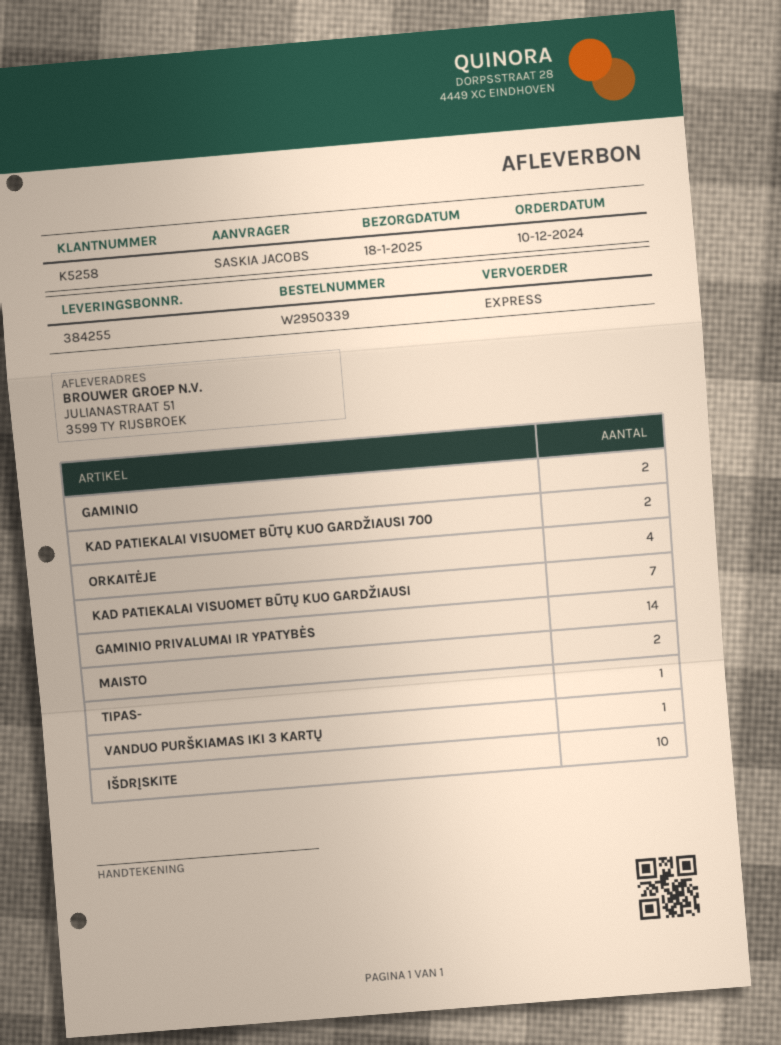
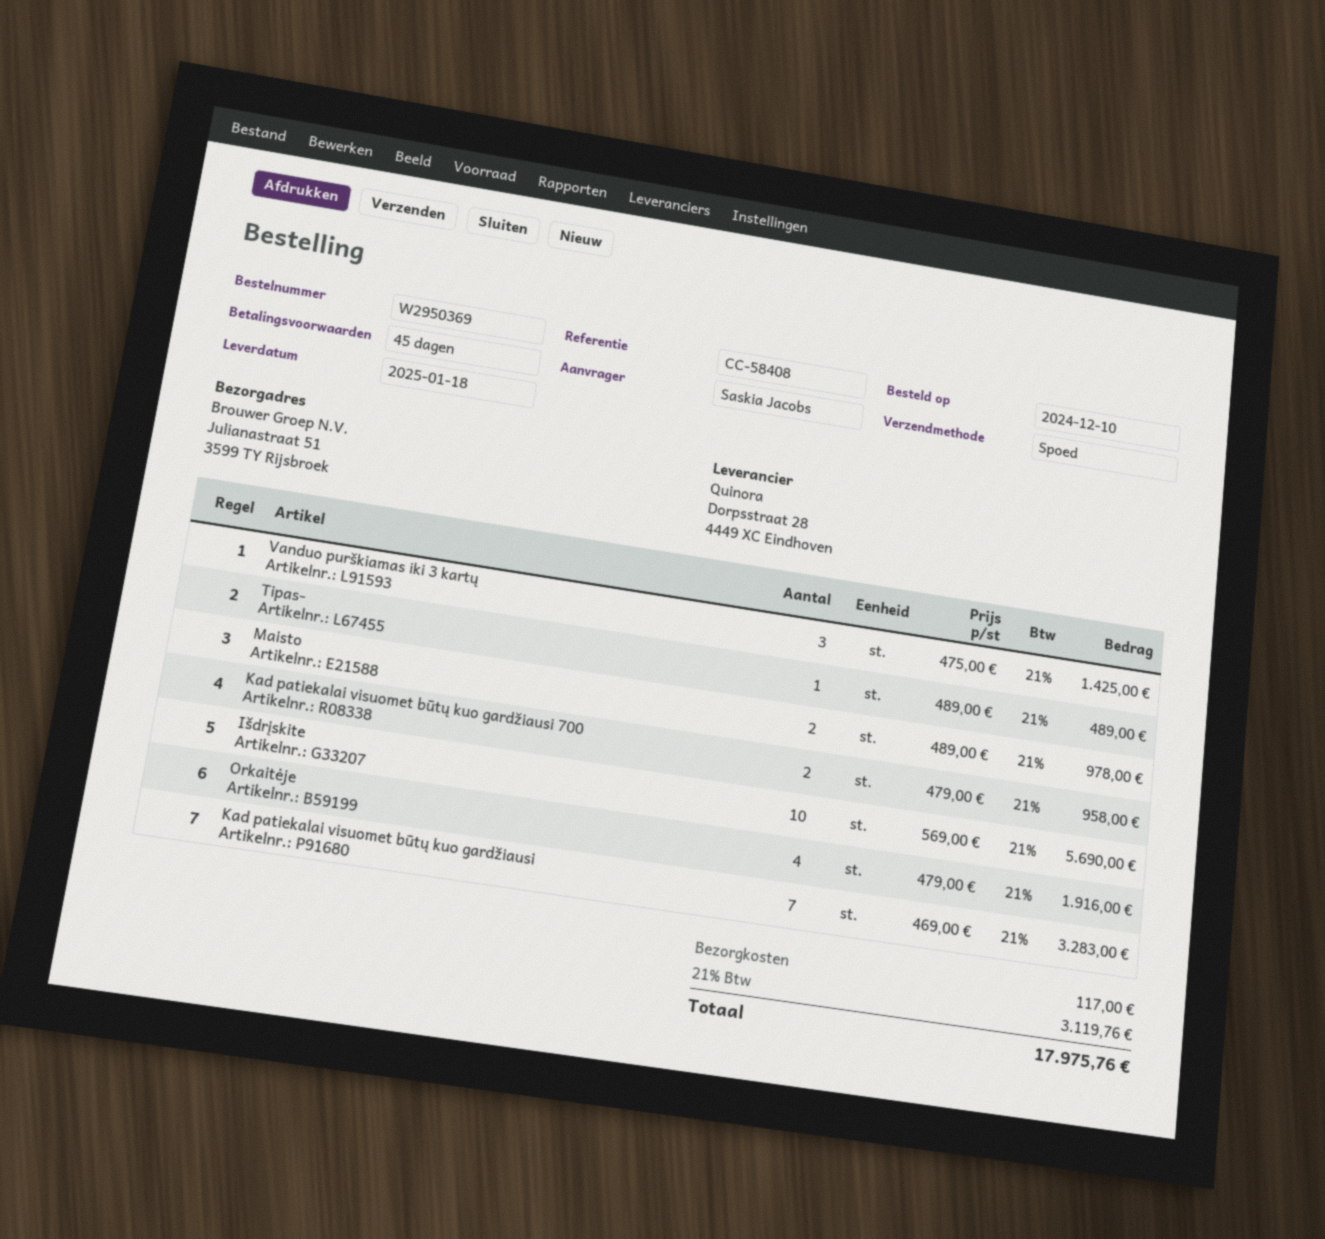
order number: W2950339 -> W2950369
GAMINIO: 2 -> none
GAMINIO PRIVALUMAI IR YPATYBĖS: 14 -> none
VANDUO PURŠKIAMAS IKI 3 KARTŲ: 1 -> 3

